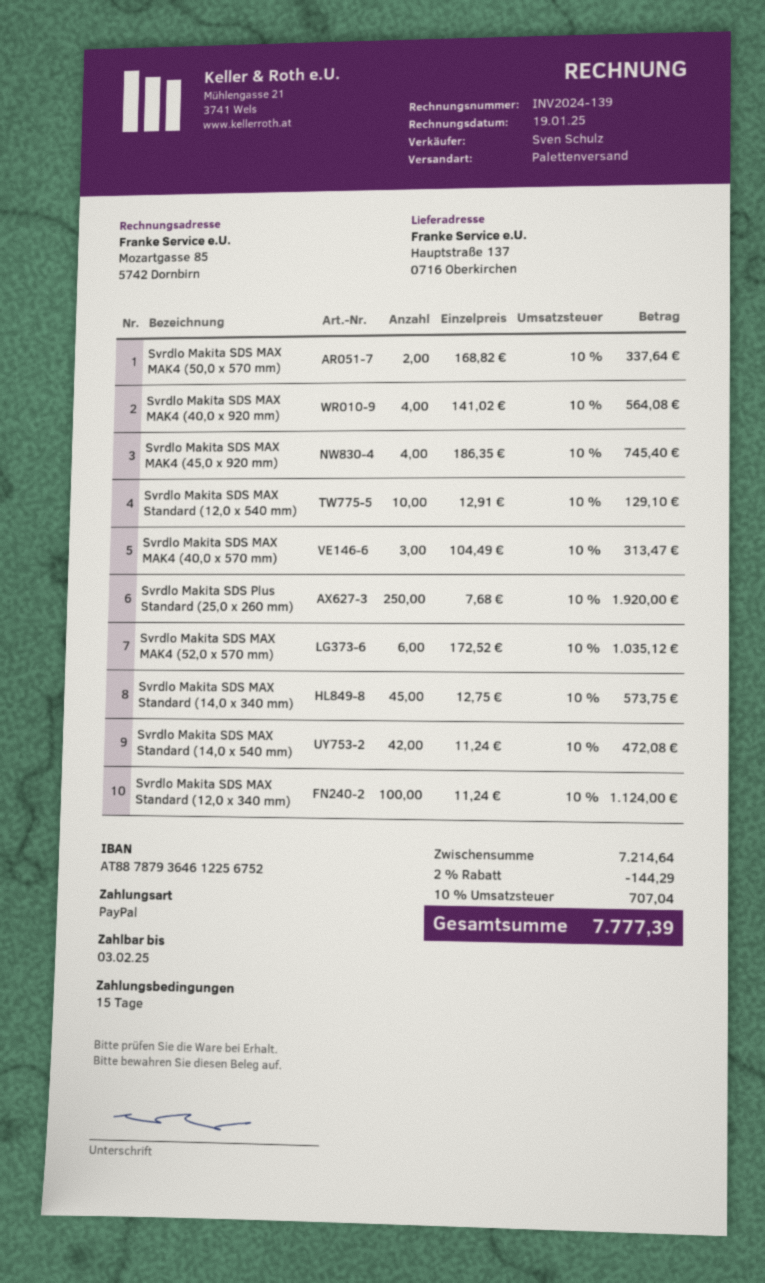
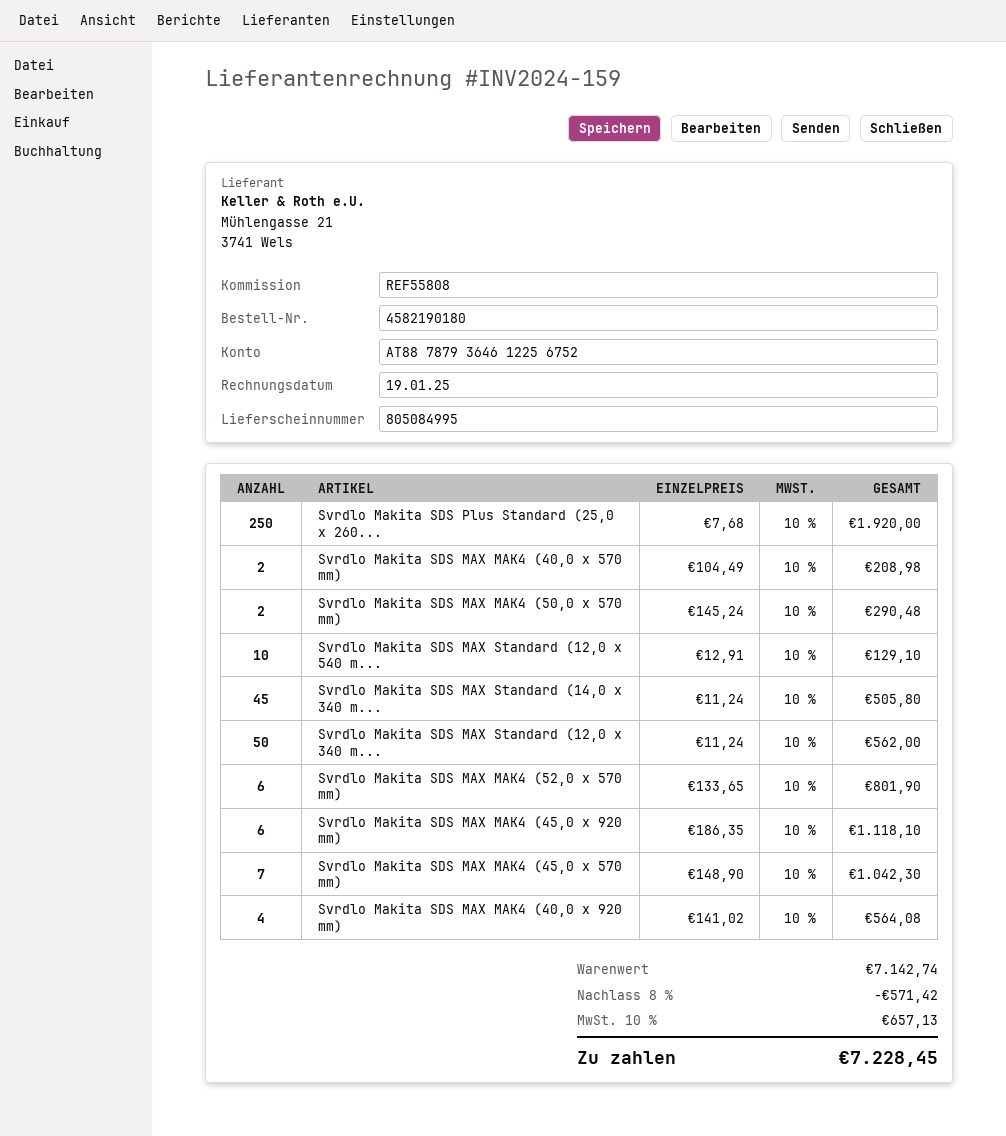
invoice number: INV2024-139 -> INV2024-159
Svrdlo Makita SDS MAX MAK4 (50,0 x 570 mm): 2 x 168.82 = 337.64 -> 2 x 145.24 = 290.48
Svrdlo Makita SDS MAX MAK4 (45,0 x 920 mm): 4 x 186.35 = 745.40 -> 6 x 186.35 = 1118.10
Svrdlo Makita SDS MAX MAK4 (40,0 x 570 mm): 3 x 104.49 = 313.47 -> 2 x 104.49 = 208.98
Svrdlo Makita SDS MAX MAK4 (52,0 x 570 mm): 6 x 172.52 = 1035.12 -> 6 x 133.65 = 801.90
Svrdlo Makita SDS MAX Standard (14,0 x 340 mm): 45 x 12.75 = 573.75 -> 45 x 11.24 = 505.80
Svrdlo Makita SDS MAX Standard (14,0 x 540 mm): 42 x 11.24 = 472.08 -> none
Svrdlo Makita SDS MAX Standard (12,0 x 340 mm): 100 x 11.24 = 1124.00 -> 50 x 11.24 = 562.00
Svrdlo Makita SDS MAX MAK4 (45,0 x 570 mm): none -> 7 x 148.90 = 1042.30
subtotal: 7214.64 -> 7142.74
discount: 2% = 144.29 -> 8% = 571.42
tax: 10% = 707.04 -> 10% = 657.13
total: 7777.39 -> 7228.45

